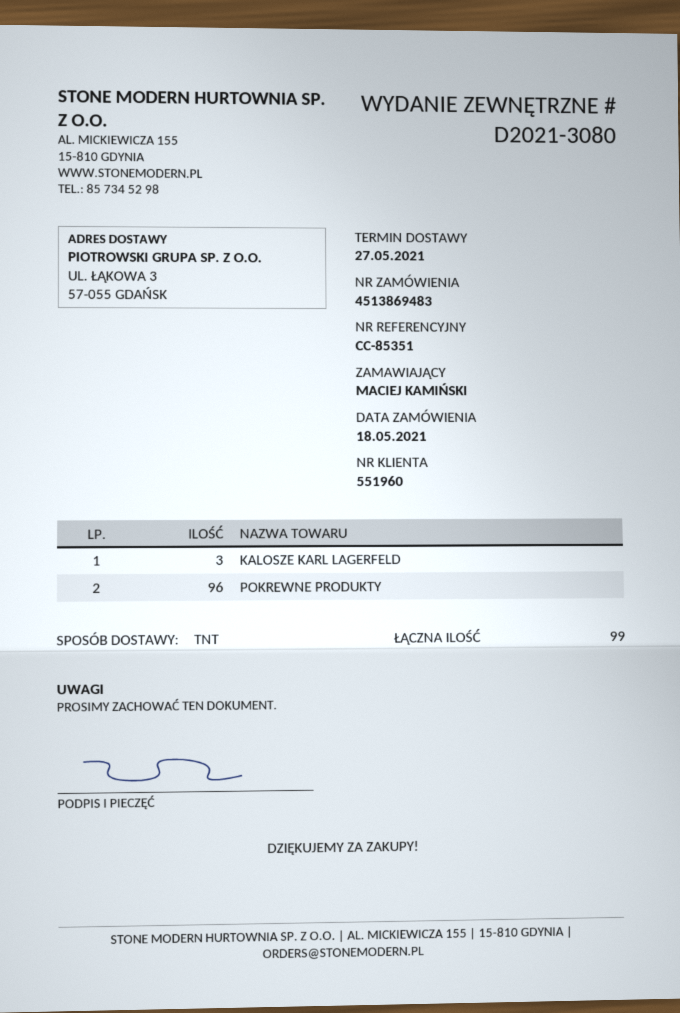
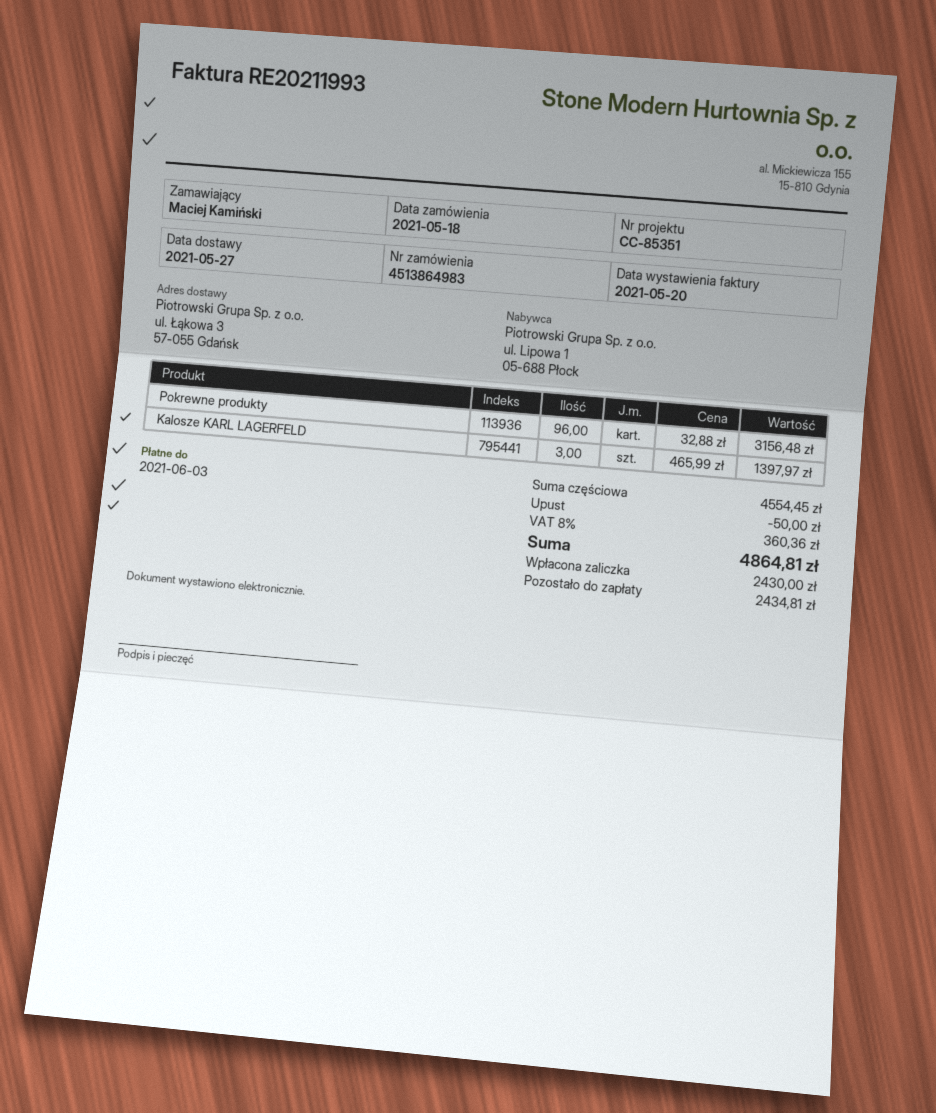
order number: 4513869483 -> 4513864983

